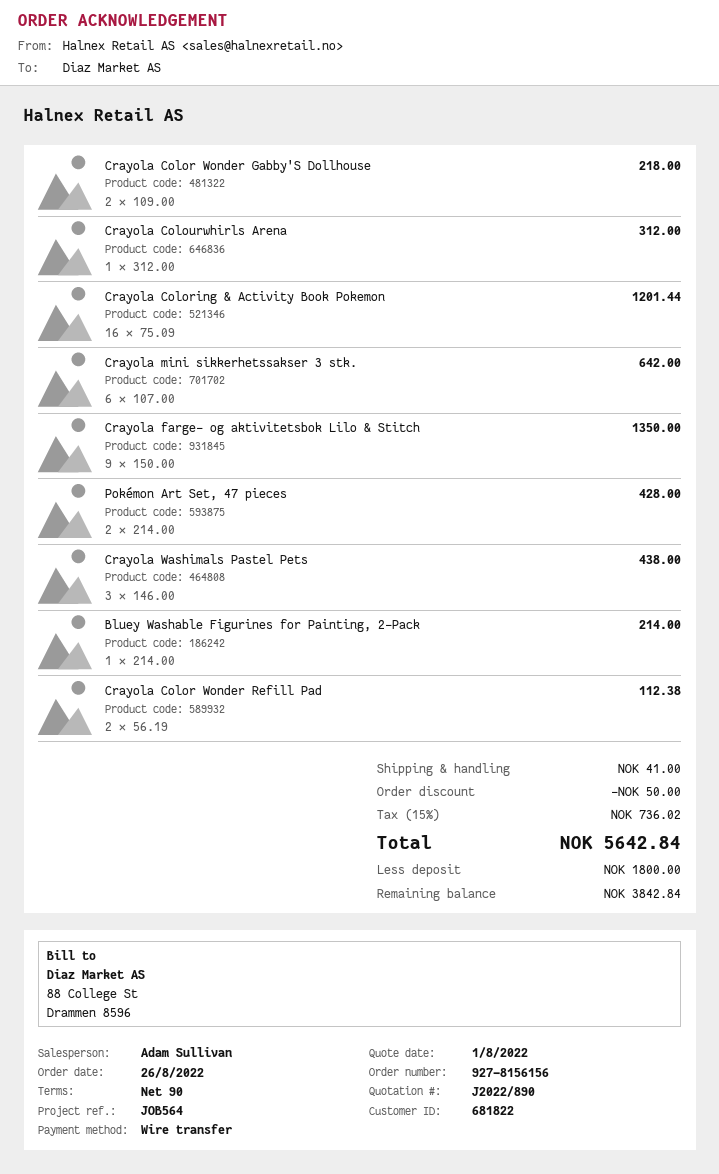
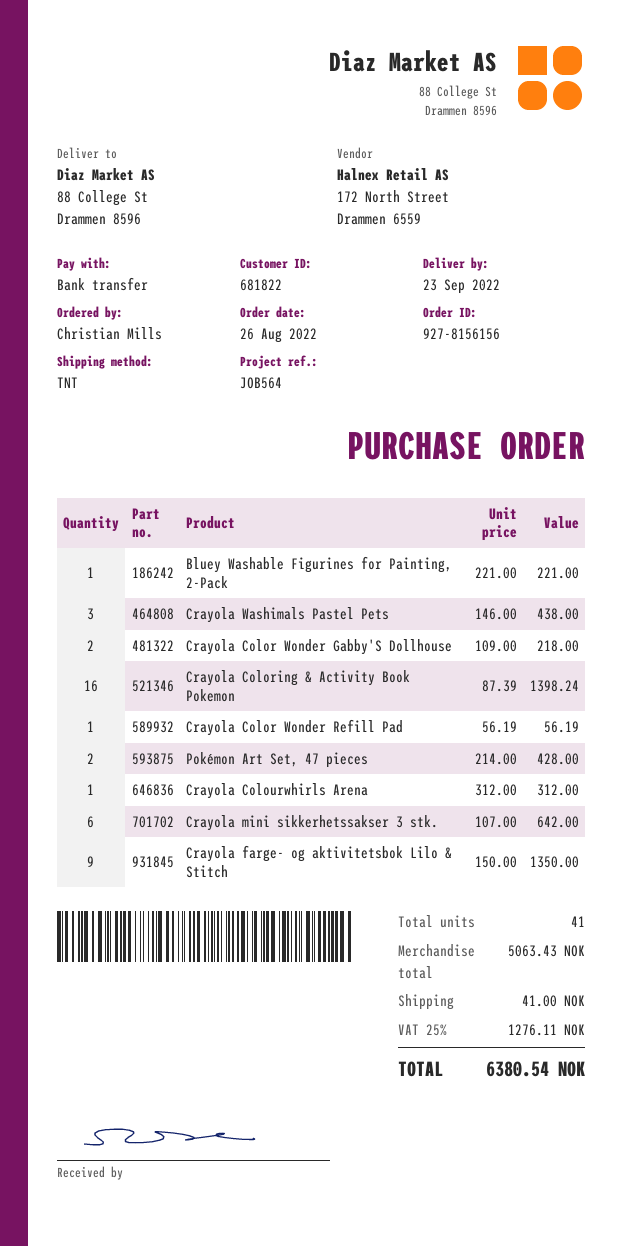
Crayola Coloring & Activity Book Pokemon: 16 x 75.09 = 1201.44 -> 16 x 87.39 = 1398.24
Bluey Washable Figurines for Painting, 2-Pack: 1 x 214.00 = 214.00 -> 1 x 221.00 = 221.00
Crayola Color Wonder Refill Pad: 2 x 56.19 = 112.38 -> 1 x 56.19 = 56.19
discount: 50.00 -> none
tax: 15% = 736.02 -> 25% = 1276.11
total: 5642.84 -> 6380.54

